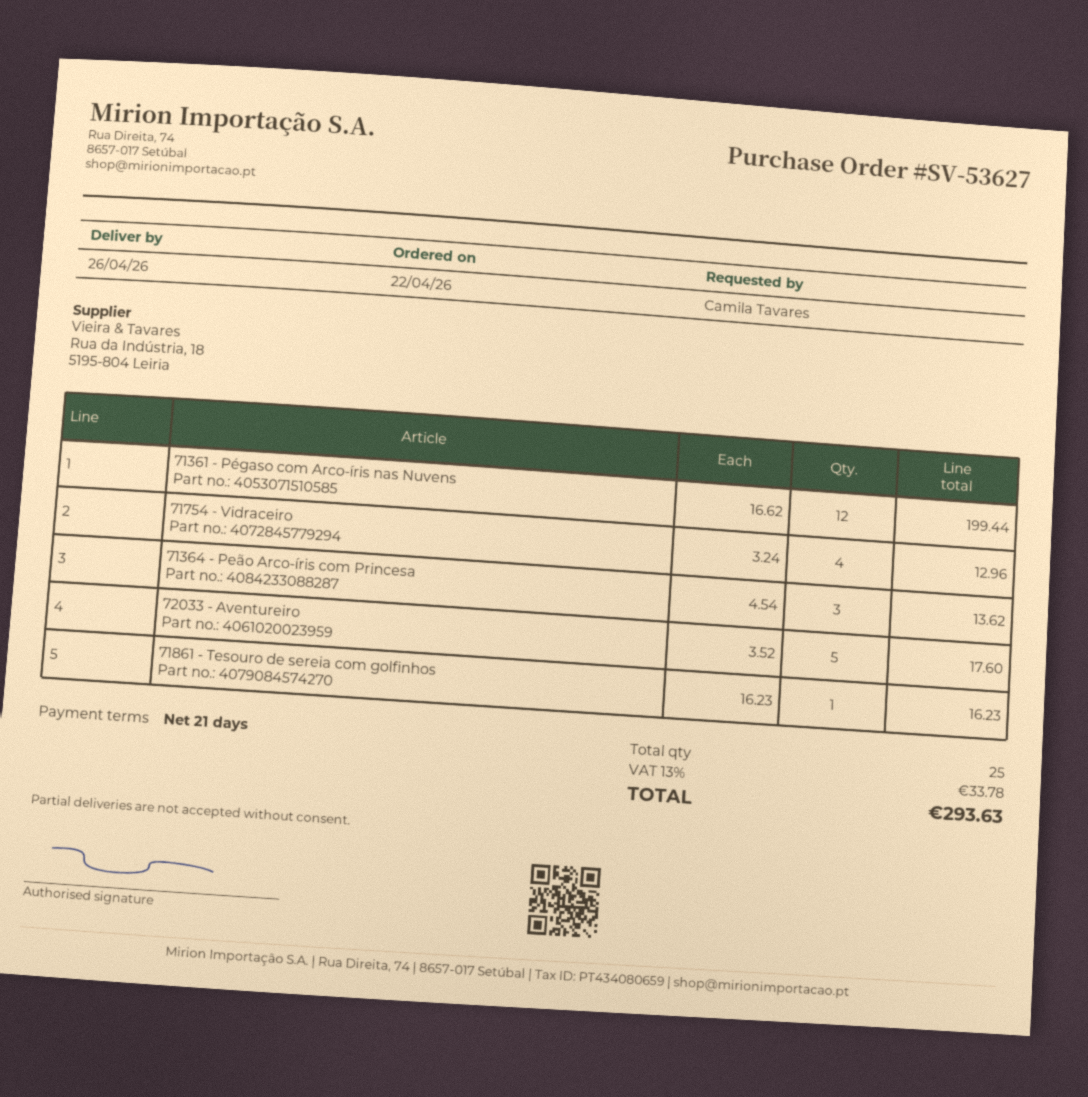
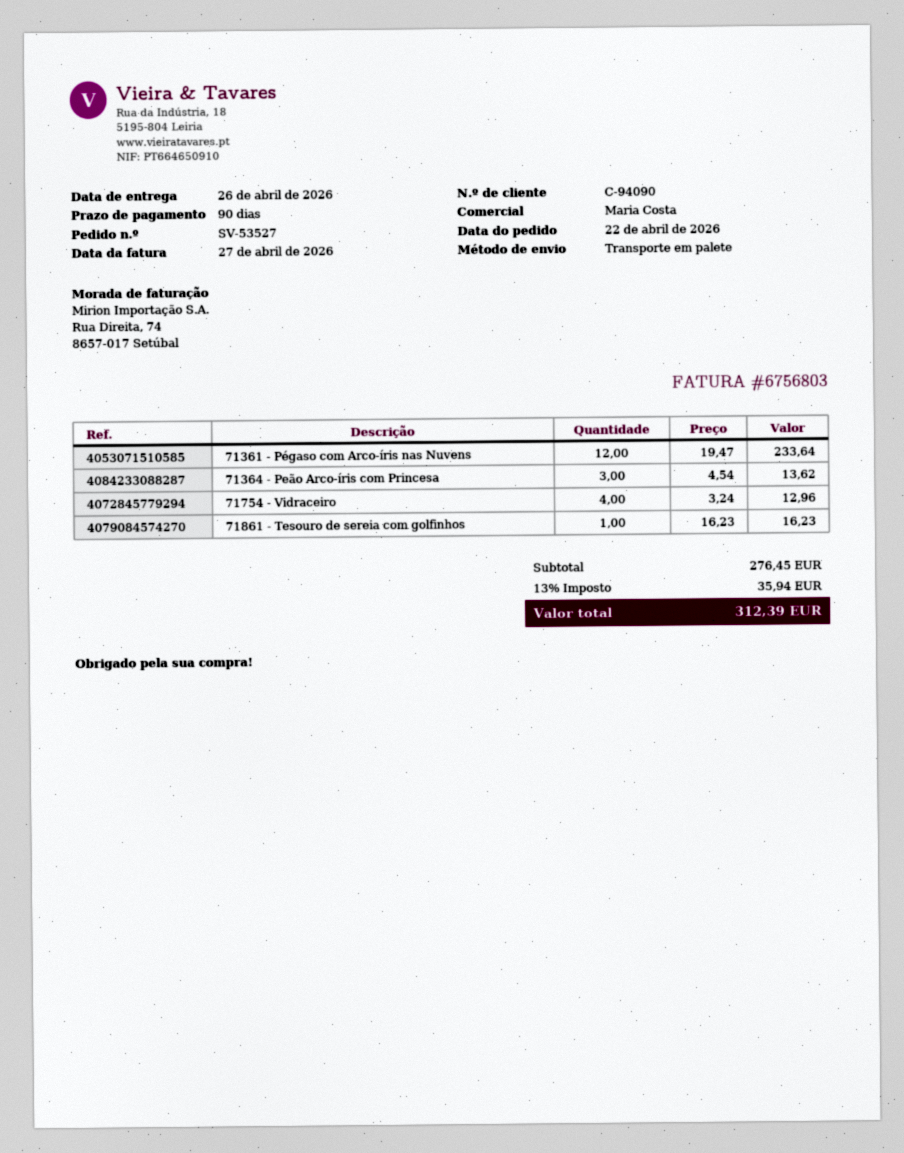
order number: SV-53627 -> SV-53527
payment terms: 21 days -> 90 days
71361 - Pégaso com Arco-íris nas Nuvens: 12 x 16.62 = 199.44 -> 12 x 19.47 = 233.64
72033 - Aventureiro: 5 x 3.52 = 17.60 -> none
tax: 13% = 33.78 -> 13% = 35.94
total: 293.63 -> 312.39

